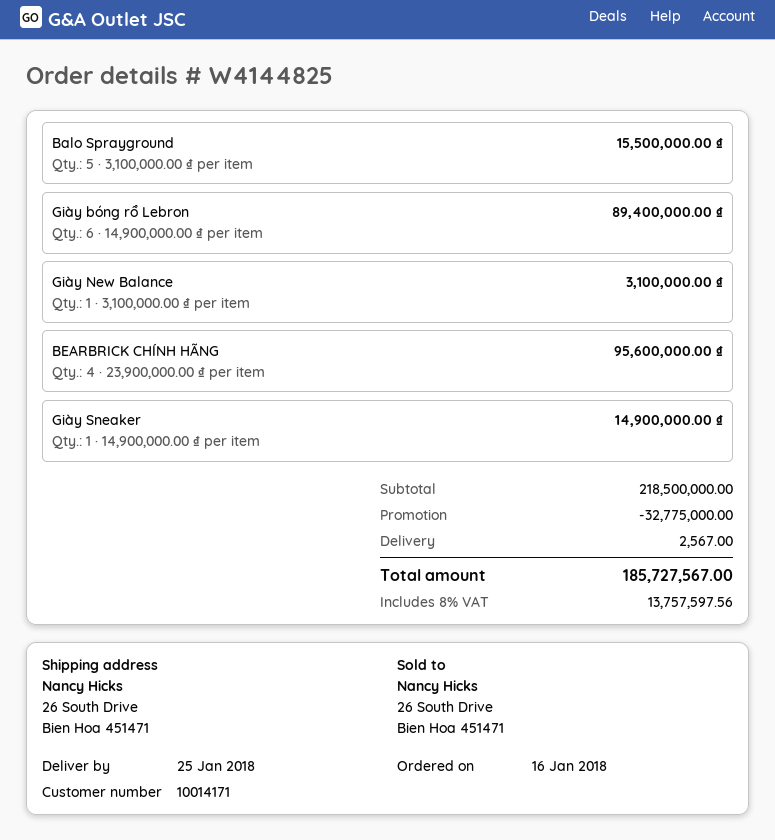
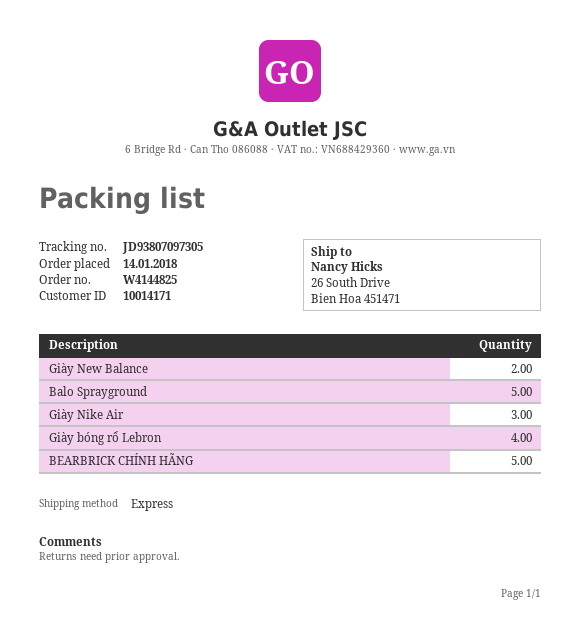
order date: 2018-01-16 -> 2018-01-14
Giày bóng rổ Lebron: 6 -> 4
Giày New Balance: 1 -> 2
BEARBRICK CHÍNH HÃNG: 4 -> 5
Giày Sneaker: 1 -> none
Giày Nike Air: none -> 3

